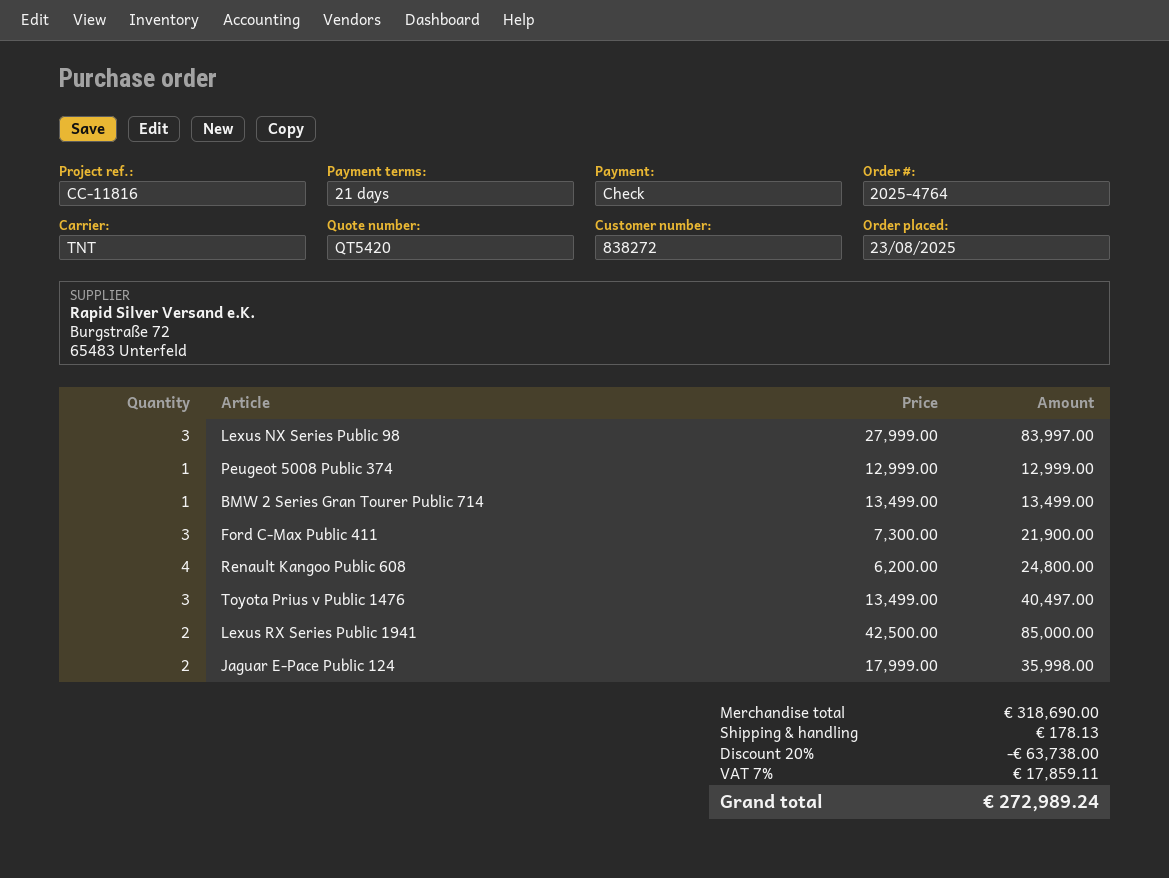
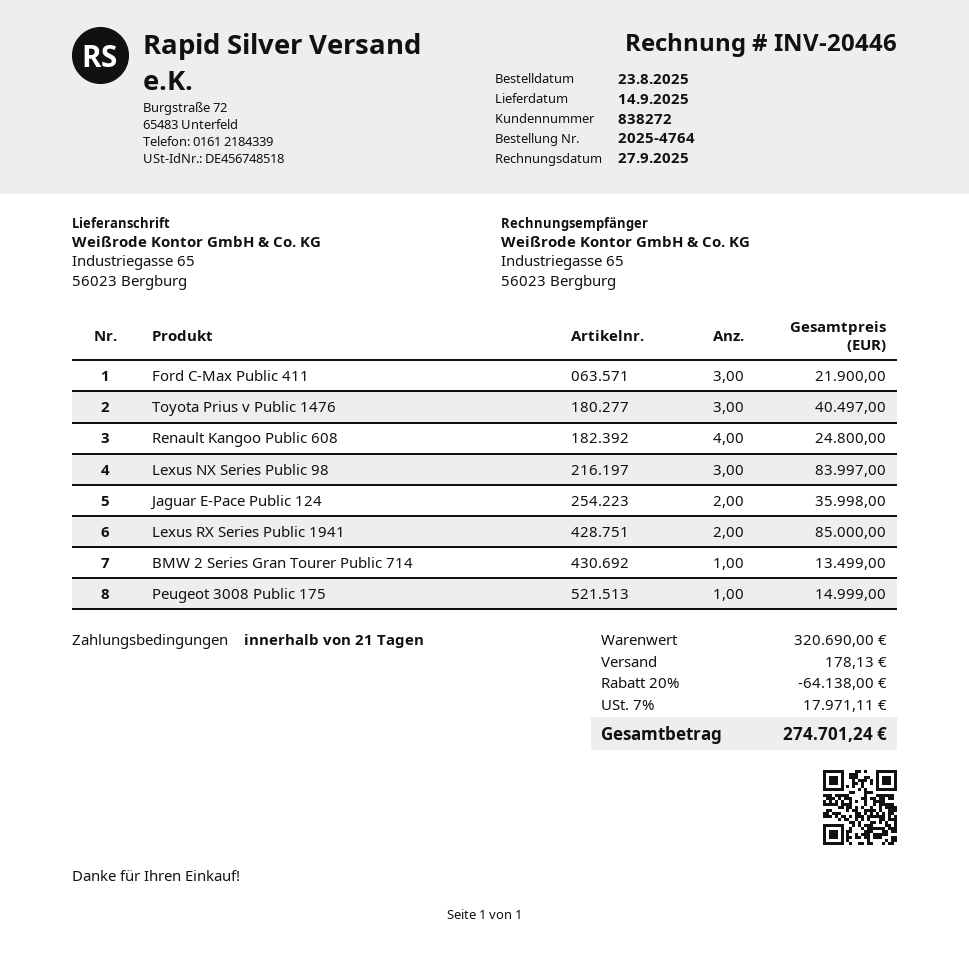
Peugeot 5008 Public 374: 1 for 12999.00 -> none
Peugeot 3008 Public 175: none -> 1 for 14999.00
subtotal: 318690.00 -> 320690.00
discount: 20% = 63738.00 -> 20% = 64138.00
tax: 7% = 17859.11 -> 7% = 17971.11
total: 272989.24 -> 274701.24

